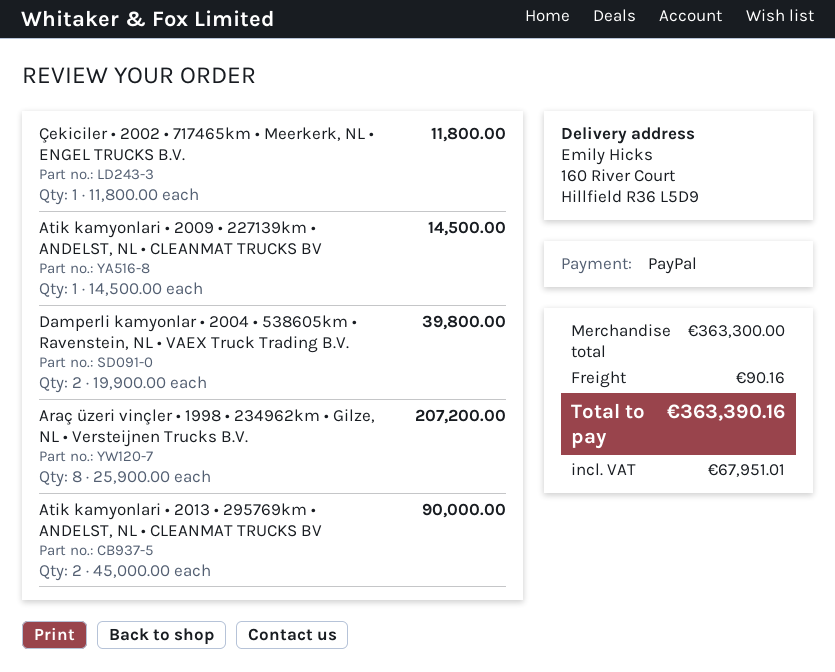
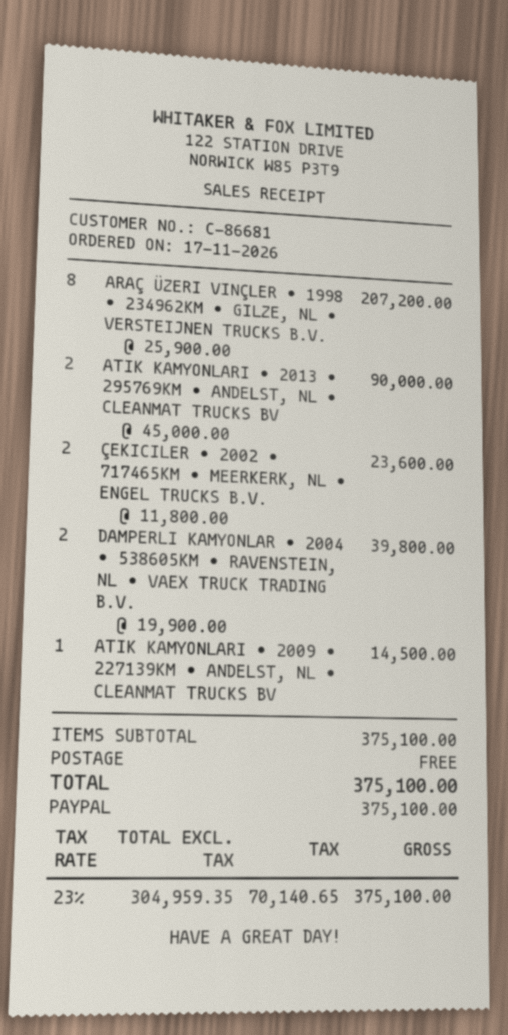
Çekiciler • 2002 • 717465km • Meerkerk, NL • ENGEL TRUCKS B.V.: 1 x 11800.00 = 11800.00 -> 2 x 11800.00 = 23600.00
subtotal: 363300.00 -> 375100.00
shipping: 90.16 -> 0.00
tax: 67951.01 -> 70140.65
total: 363390.16 -> 375100.00

